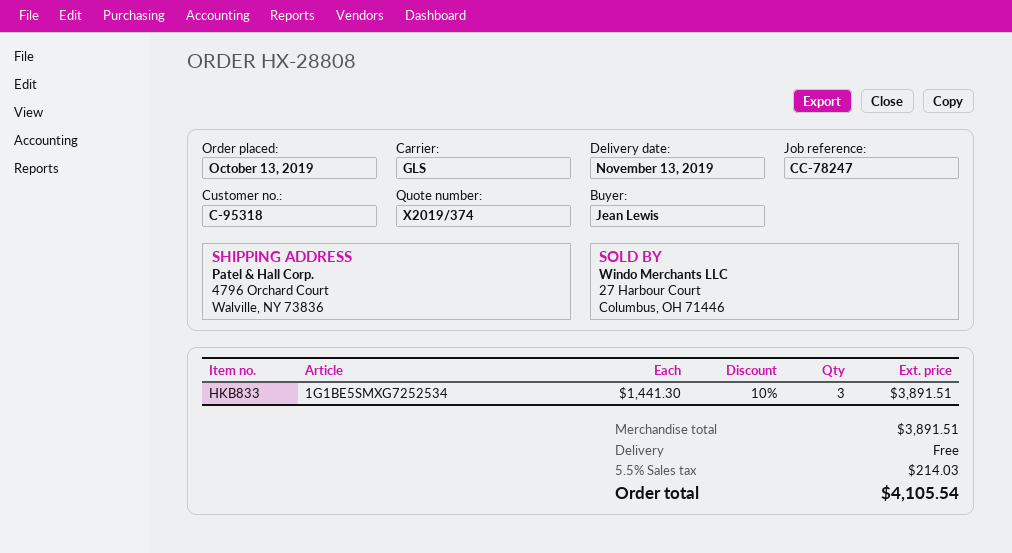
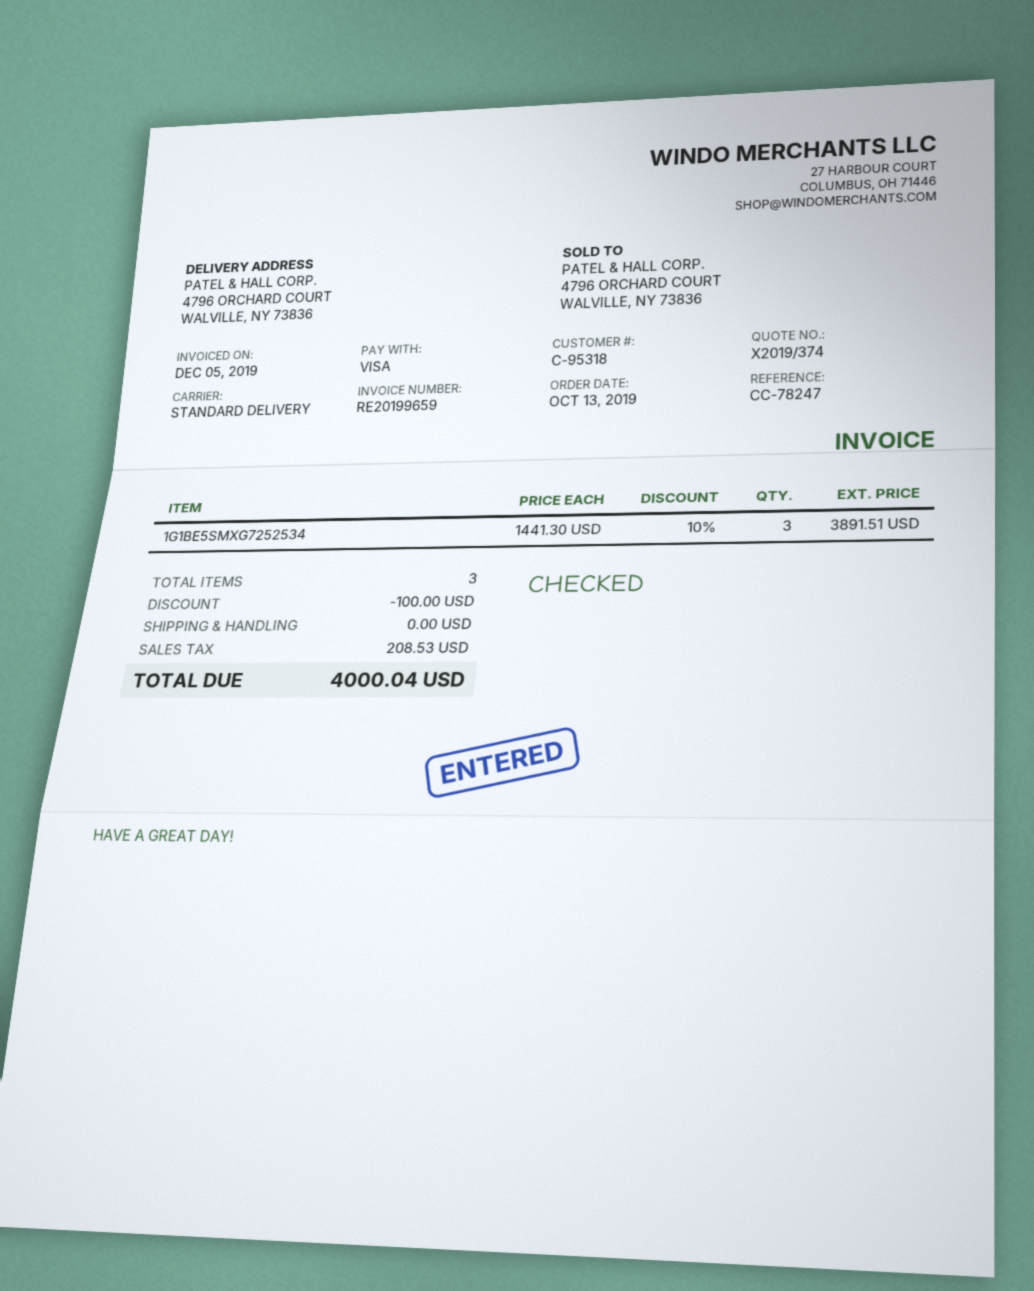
shipping method: GLS -> standard
discount: none -> 100.00
tax: 214.03 -> 208.53
total: 4105.54 -> 4000.04

